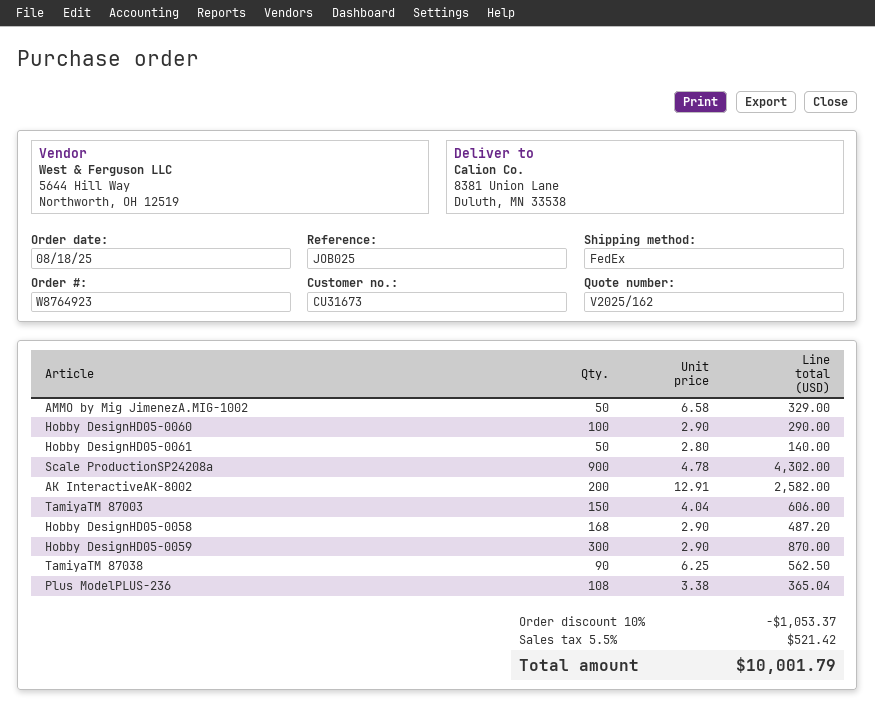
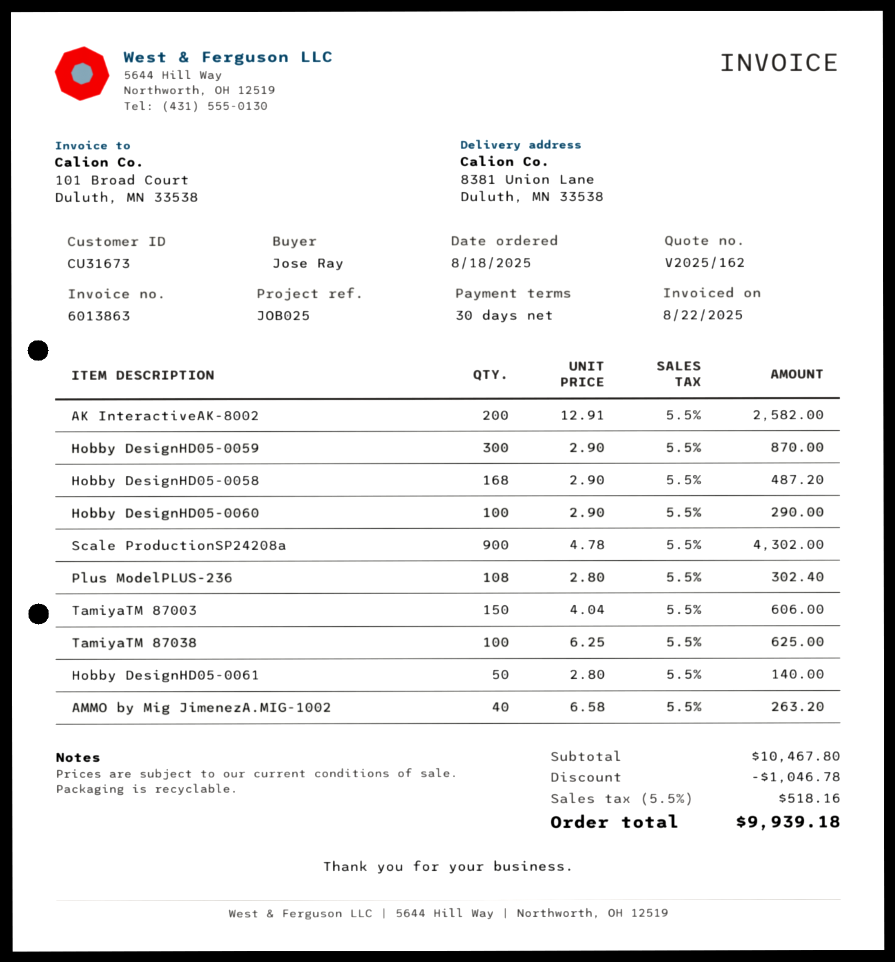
AMMO by Mig JimenezA.MIG-1002: 50 x 6.58 = 329.00 -> 40 x 6.58 = 263.20
TamiyaTM 87038: 90 x 6.25 = 562.50 -> 100 x 6.25 = 625.00
Plus ModelPLUS-236: 108 x 3.38 = 365.04 -> 108 x 2.80 = 302.40
discount: 1053.37 -> 1046.78
tax: 5.5% = 521.42 -> 5.5% = 518.16
total: 10001.79 -> 9939.18

